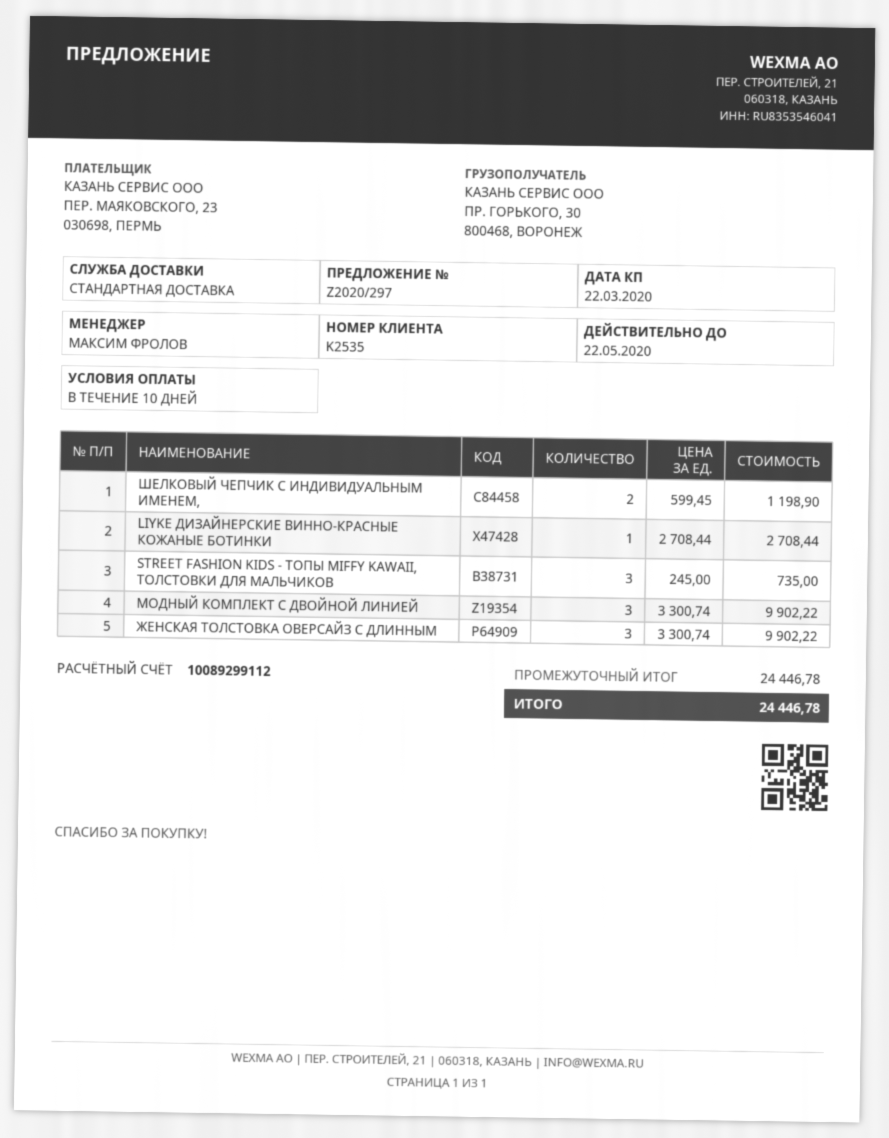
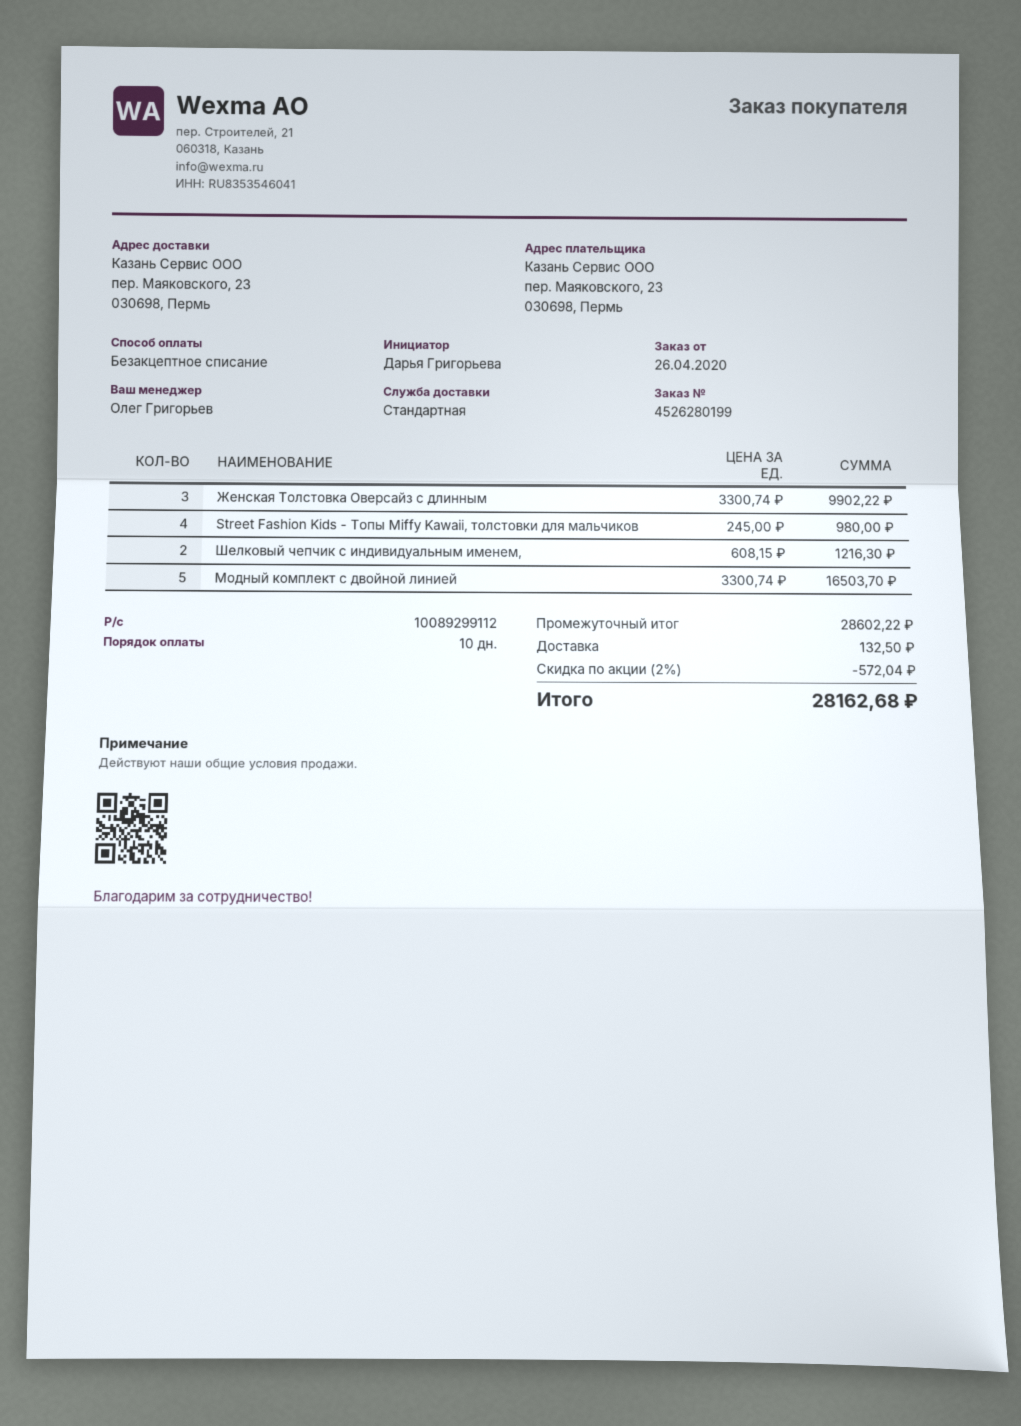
sales rep: МАКСИМ ФРОЛОВ -> Олег Григорьев
ship to: ПР. ГОРЬКОГО, 30, 800468, ВОРОНЕЖ -> пер. Маяковского, 23, 030698, Пермь
ШЕЛКОВЫЙ ЧЕПЧИК С ИНДИВИДУАЛЬНЫМ ИМЕНЕМ,: 2 x 599.45 = 1198.90 -> 2 x 608.15 = 1216.30
LIYKE ДИЗАЙНЕРСКИЕ ВИННО-КРАСНЫЕ КОЖАНЫЕ БОТИНКИ: 1 x 2708.44 = 2708.44 -> none
STREET FASHION KIDS - ТОПЫ MIFFY KAWAII, ТОЛСТОВКИ ДЛЯ МАЛЬЧИКОВ: 3 x 245.00 = 735.00 -> 4 x 245.00 = 980.00
МОДНЫЙ КОМПЛЕКТ С ДВОЙНОЙ ЛИНИЕЙ: 3 x 3300.74 = 9902.22 -> 5 x 3300.74 = 16503.70
subtotal: 24446.78 -> 28602.22
discount: none -> 2% = 572.04
shipping: none -> 132.50
total: 24446.78 -> 28162.68

